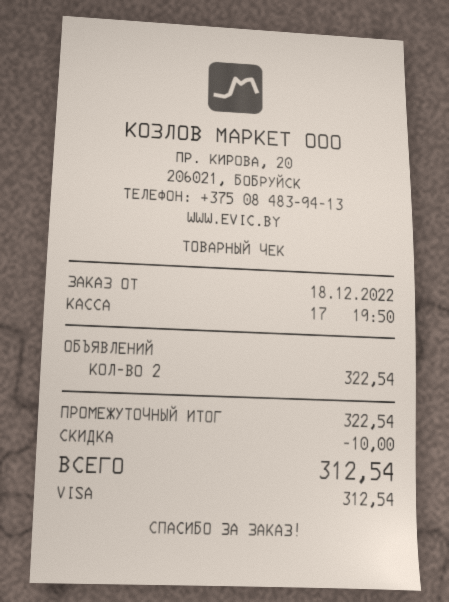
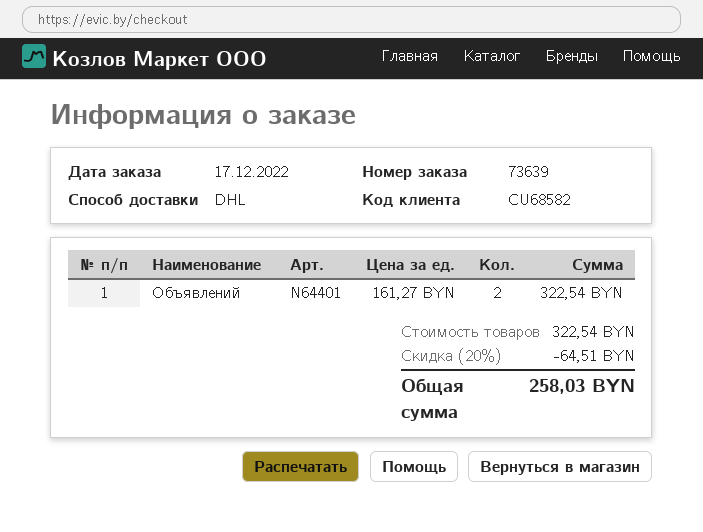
order date: 2022-12-18 -> 2022-12-17
discount: 10.00 -> 64.51
total: 312.54 -> 258.03

